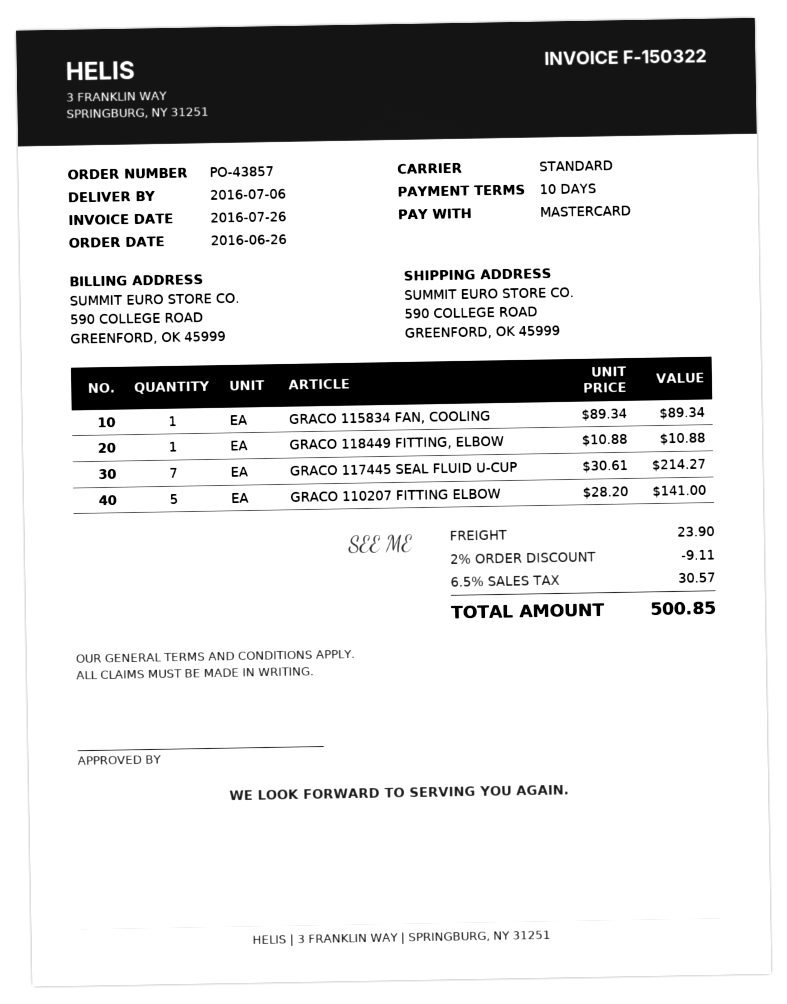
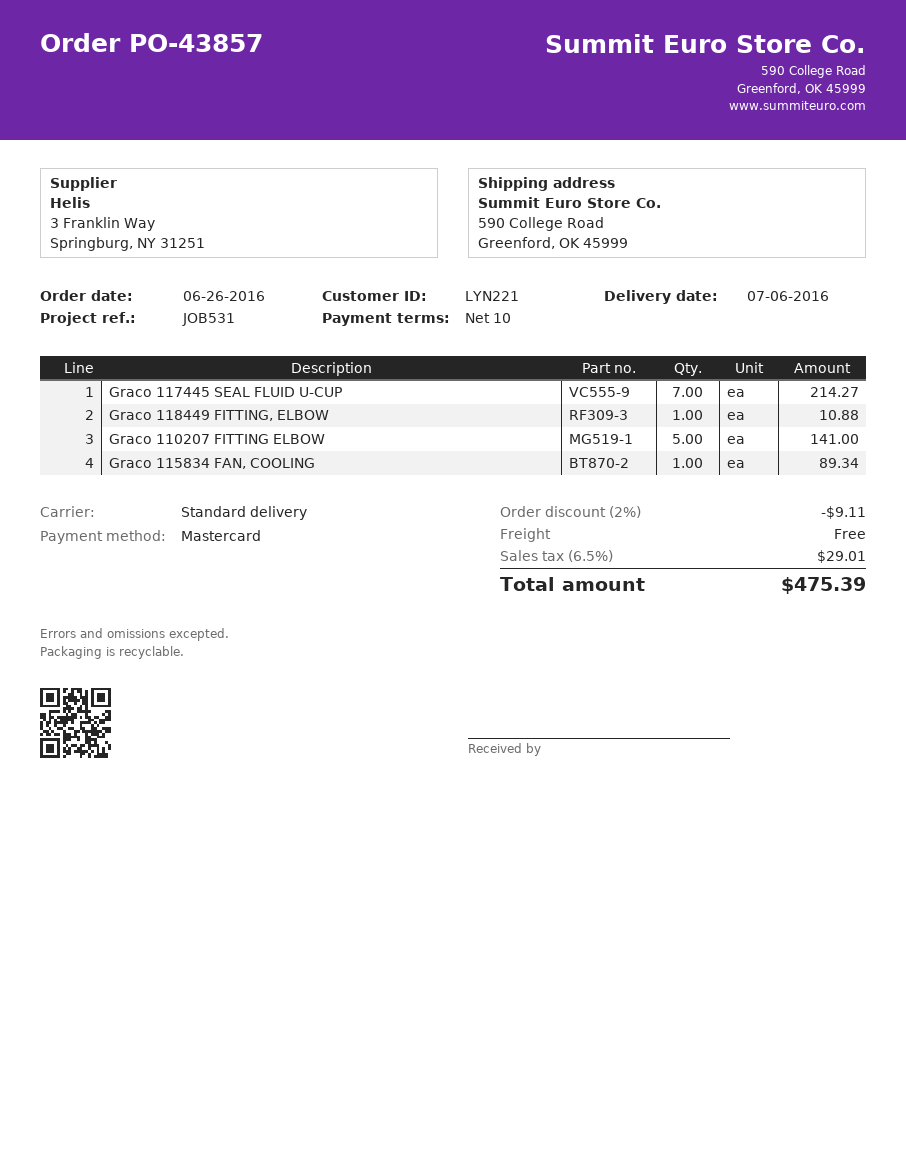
shipping: 23.90 -> 0.00
tax: 6.5% = 30.57 -> 6.5% = 29.01
total: 500.85 -> 475.39

